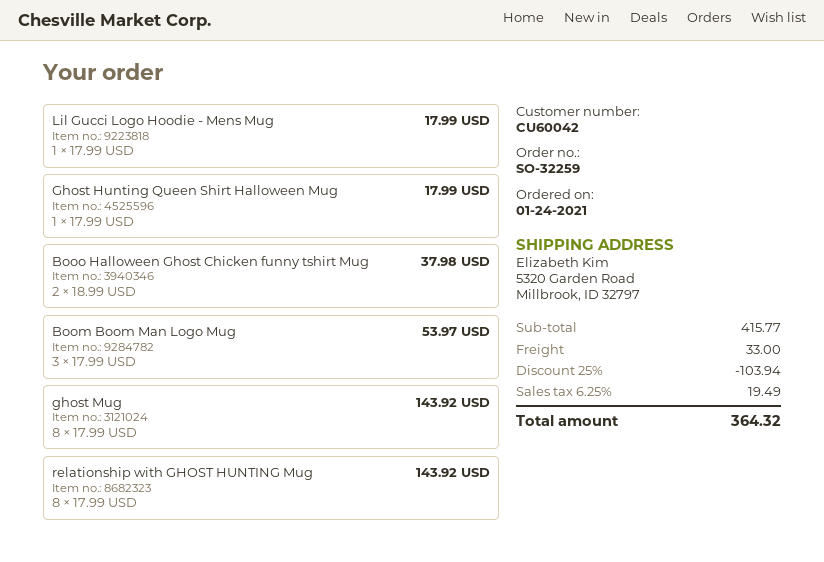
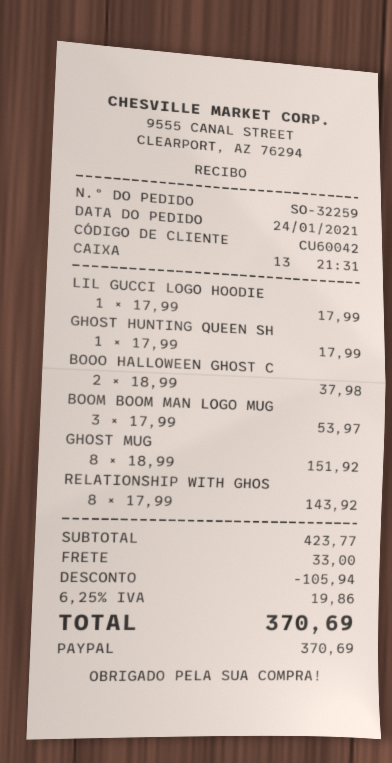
ghost Mug: 8 x 17.99 = 143.92 -> 8 x 18.99 = 151.92
subtotal: 415.77 -> 423.77
discount: 103.94 -> 105.94
tax: 6.25% = 19.49 -> 6.25% = 19.86
total: 364.32 -> 370.69

